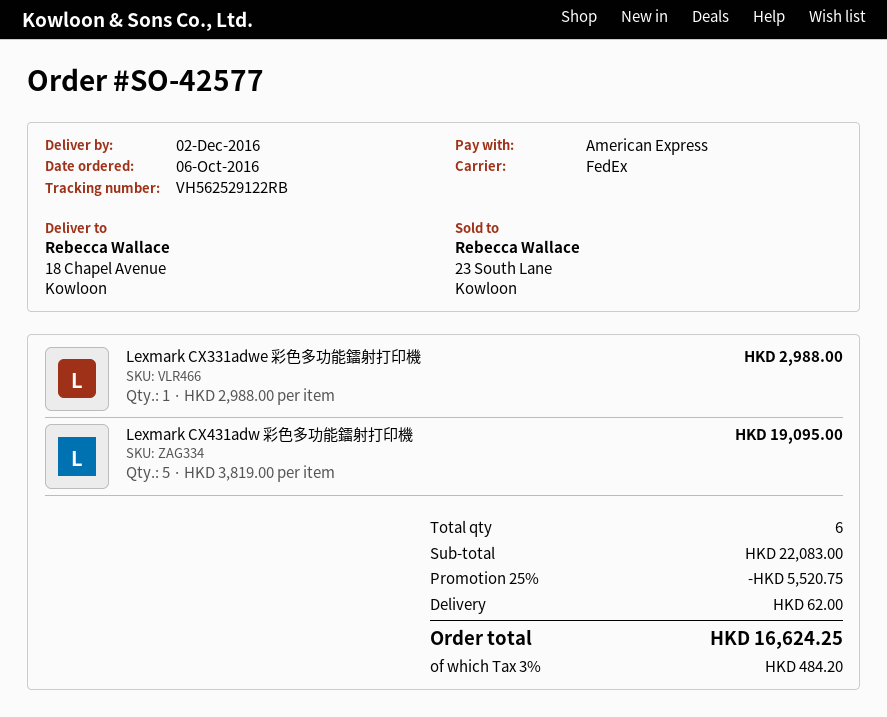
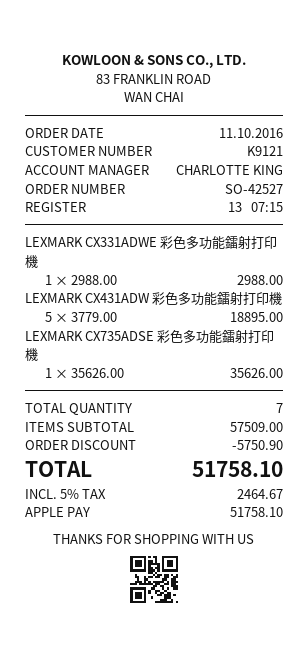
order number: SO-42577 -> SO-42527
order date: 2016-10-06 -> 2016-10-11
payment method: American Express -> Apple Pay
Lexmark CX431adw 彩色多功能鐳射打印機: 5 x 3819.00 = 19095.00 -> 5 x 3779.00 = 18895.00
LEXMARK CX735ADSE 彩色多功能鐳射打印機: none -> 1 x 35626.00 = 35626.00
total quantity: 6 -> 7
subtotal: 22083.00 -> 57509.00
discount: 5520.75 -> 5750.90
shipping: 62.00 -> none
tax: 3% = 484.20 -> 5% = 2464.67
total: 16624.25 -> 51758.10

